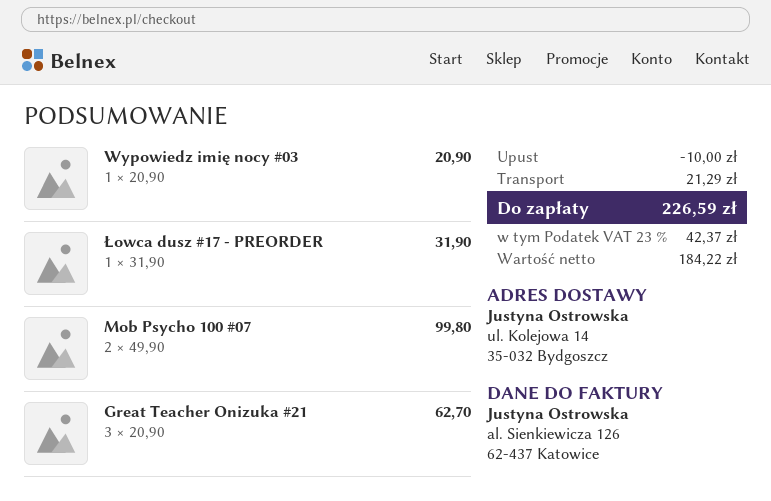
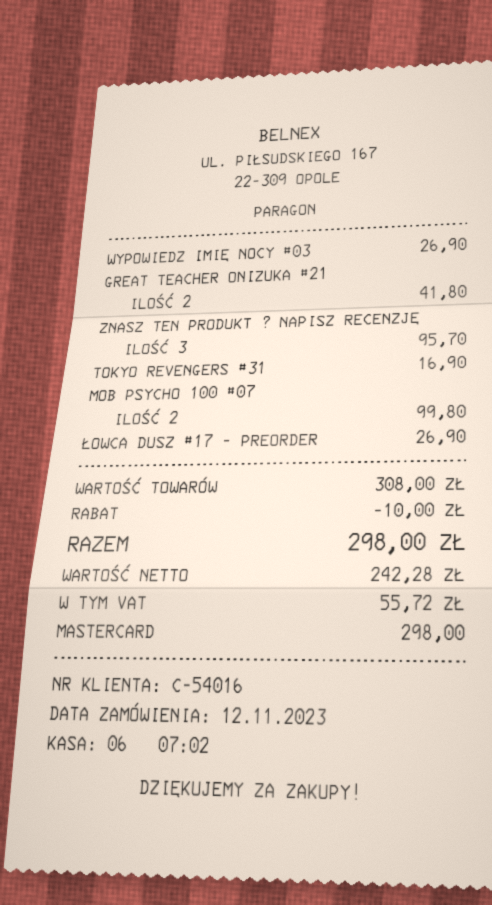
Wypowiedz imię nocy #03: 1 for 20.90 -> 1 for 26.90
Łowca dusz #17 - PREORDER: 1 for 31.90 -> 1 for 26.90
Great Teacher Onizuka #21: 3 for 62.70 -> 2 for 41.80
ZNASZ TEN PRODUKT ? NAPISZ RECENZJĘ: none -> 3 for 95.70
TOKYO REVENGERS #31: none -> 1 for 16.90
shipping: 21.29 -> none
net: 184.22 -> 242.28
tax: 42.37 -> 55.72
total: 226.59 -> 298.00

